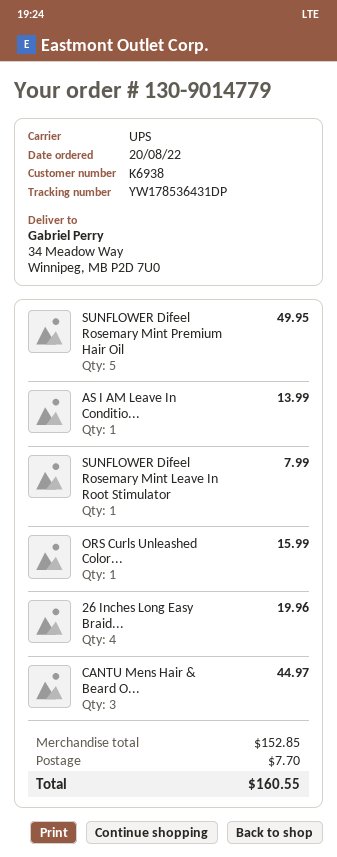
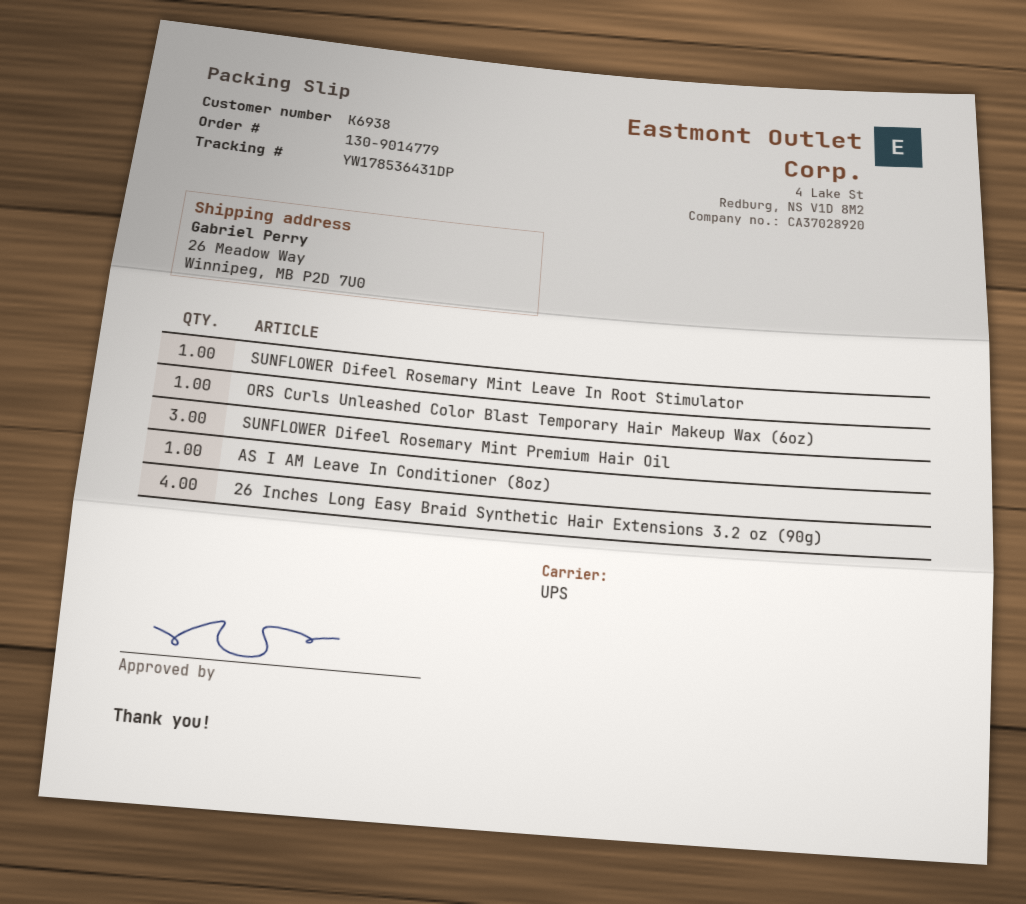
ship to: 34 Meadow Way, Winnipeg, MB P2D 7U0 -> 26 Meadow Way, Winnipeg, MB P2D 7U0
SUNFLOWER Difeel Rosemary Mint Premium Hair Oil: 5 -> 3
CANTU Mens Hair & Beard O...: 3 -> none

